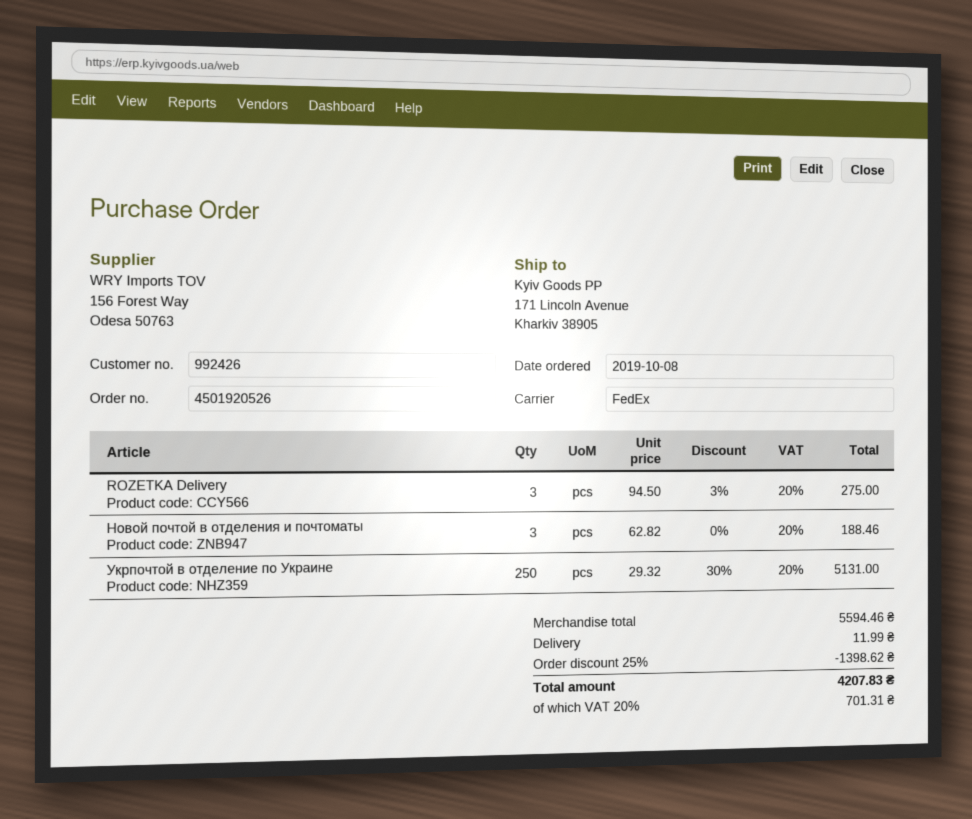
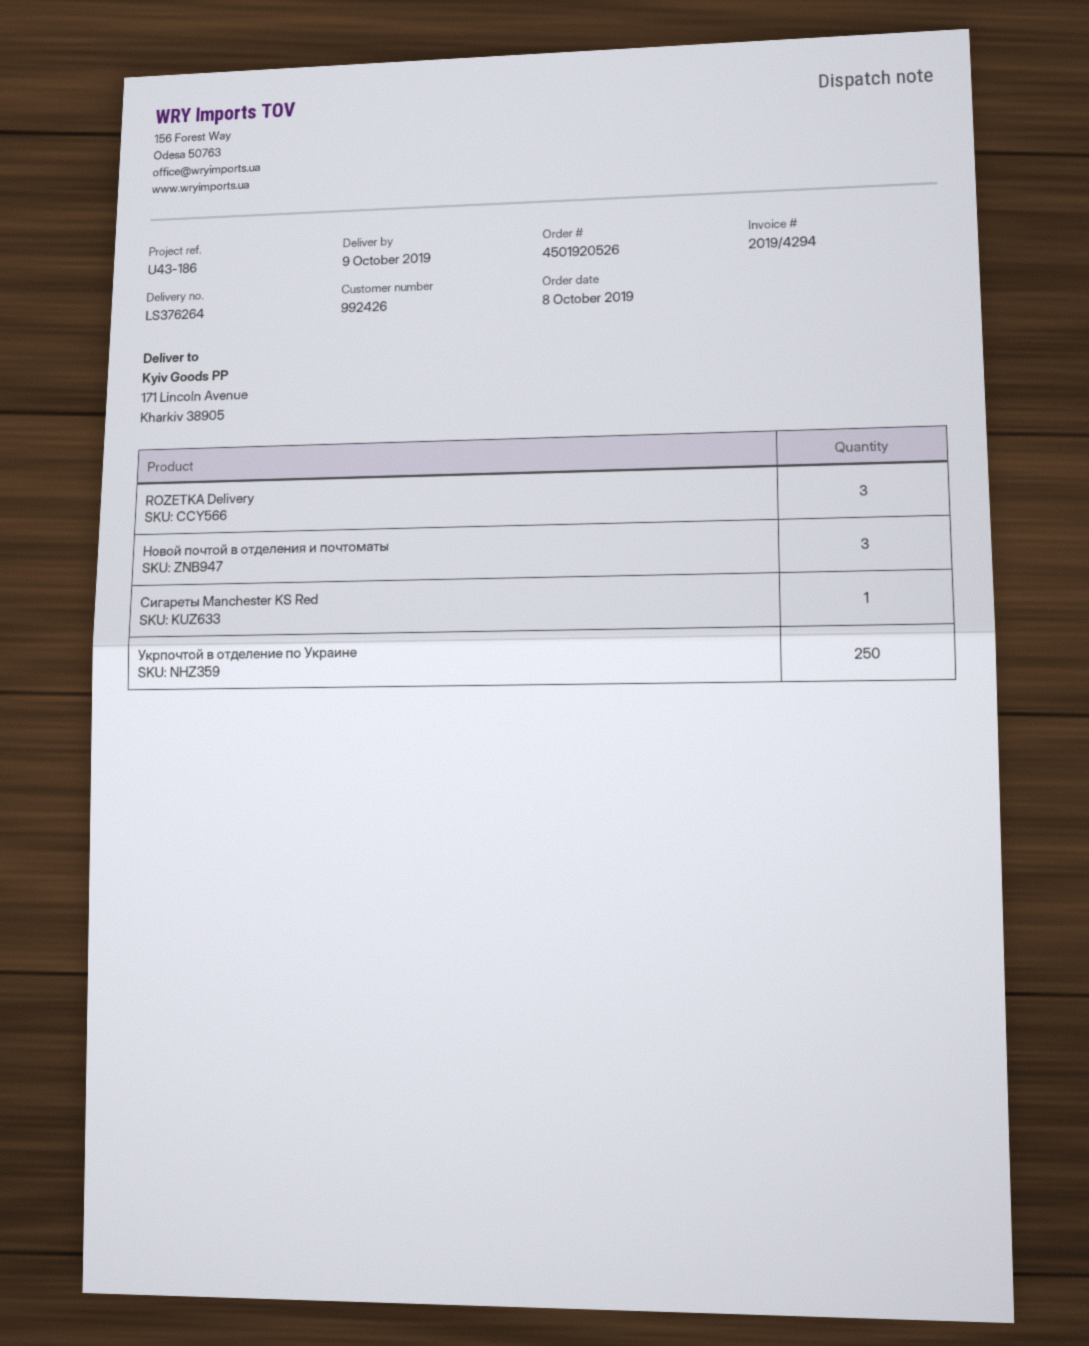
Сигареты Manchester KS Red: none -> 1

